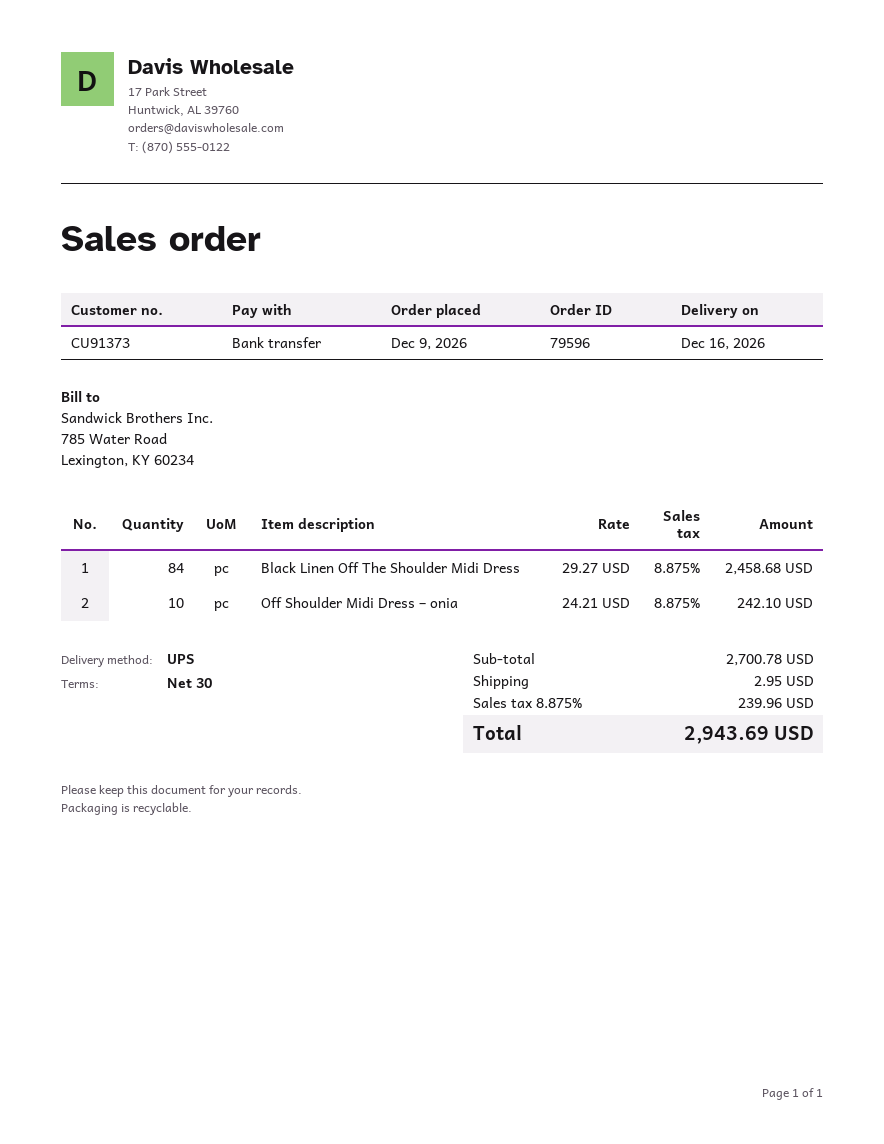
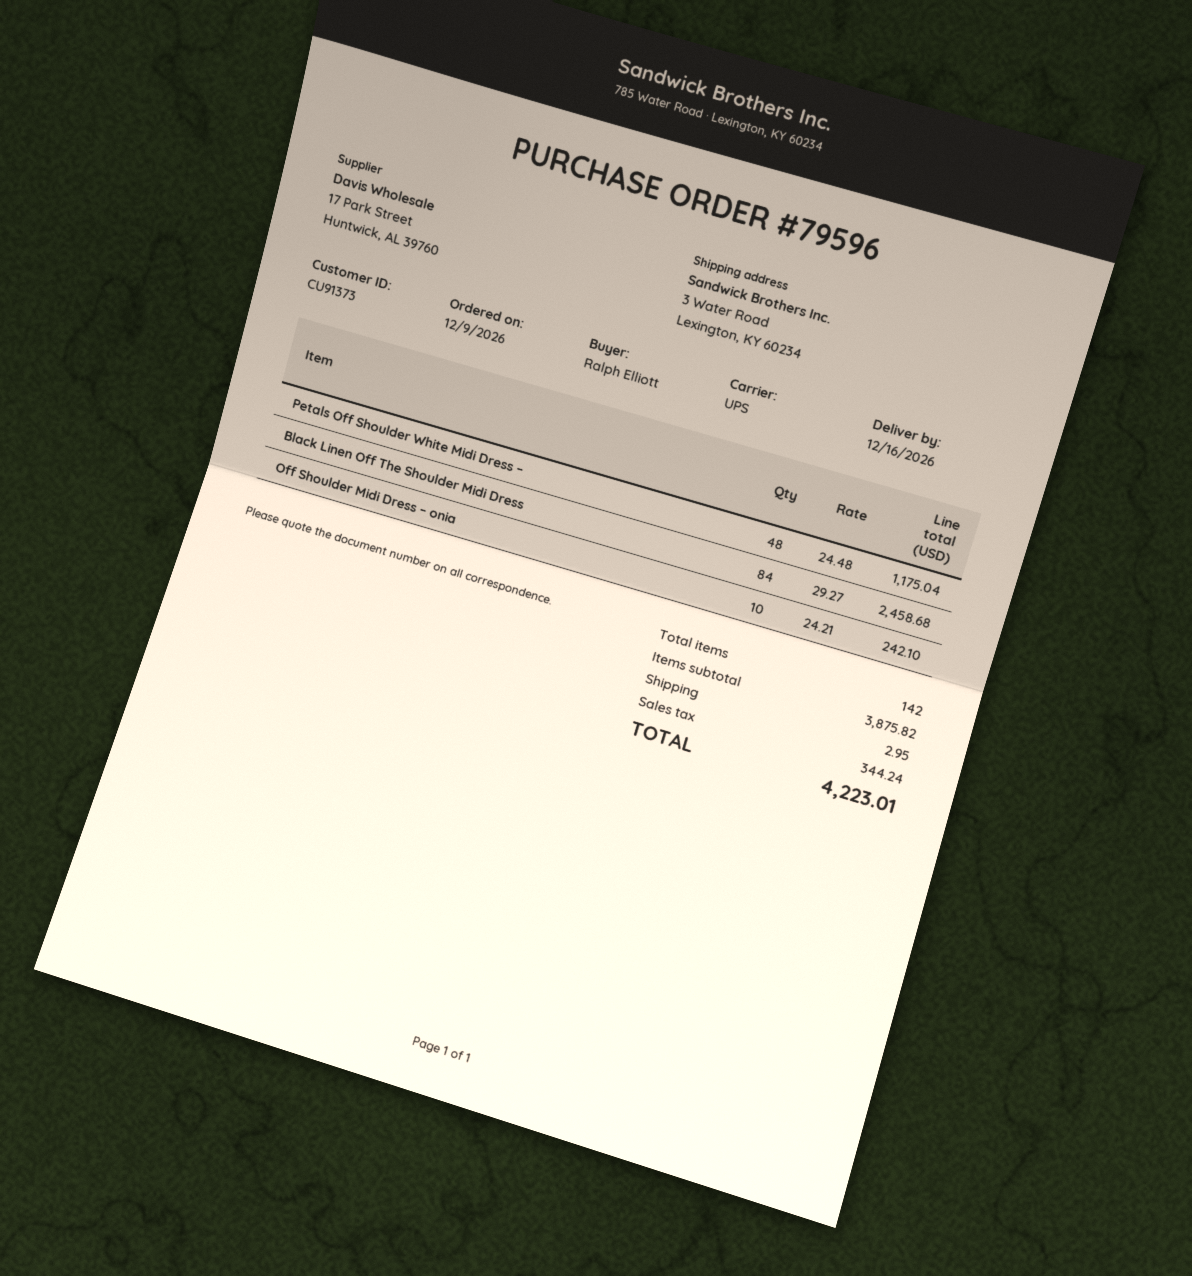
Petals Off Shoulder White Midi Dress –: none -> 48 x 24.48 = 1175.04
subtotal: 2700.78 -> 3875.82
tax: 239.96 -> 344.24
total: 2943.69 -> 4223.01

